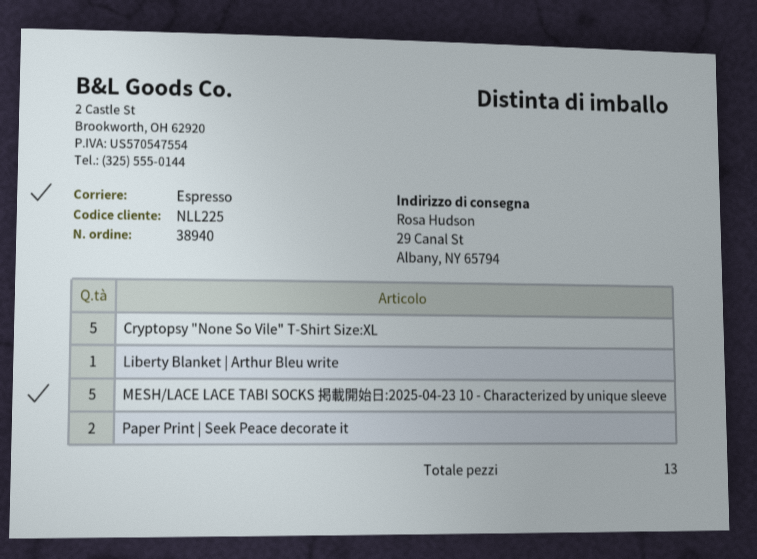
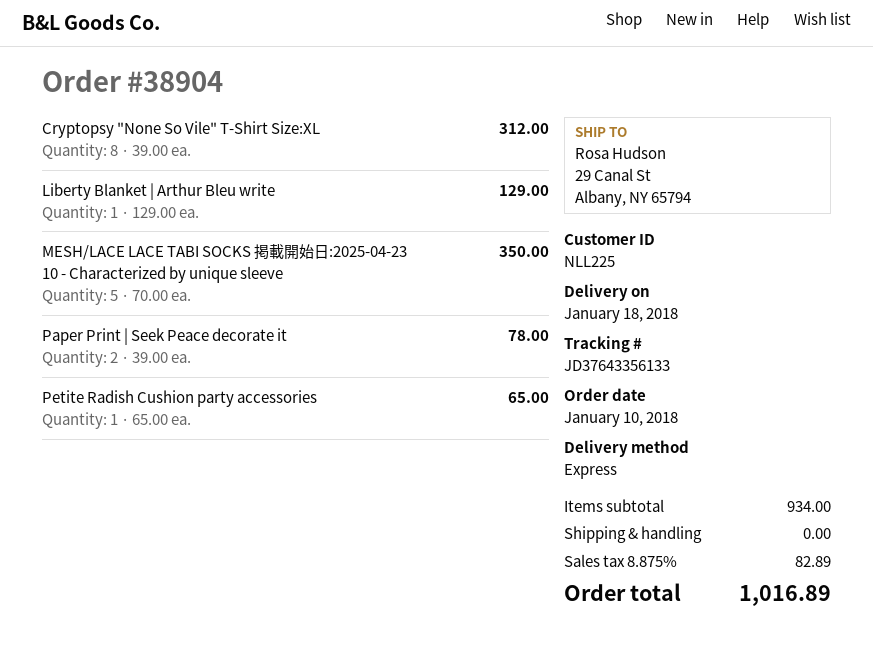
order number: 38940 -> 38904
Cryptopsy "None So Vile" T-Shirt Size:XL: 5 -> 8
Petite Radish Cushion party accessories: none -> 1

